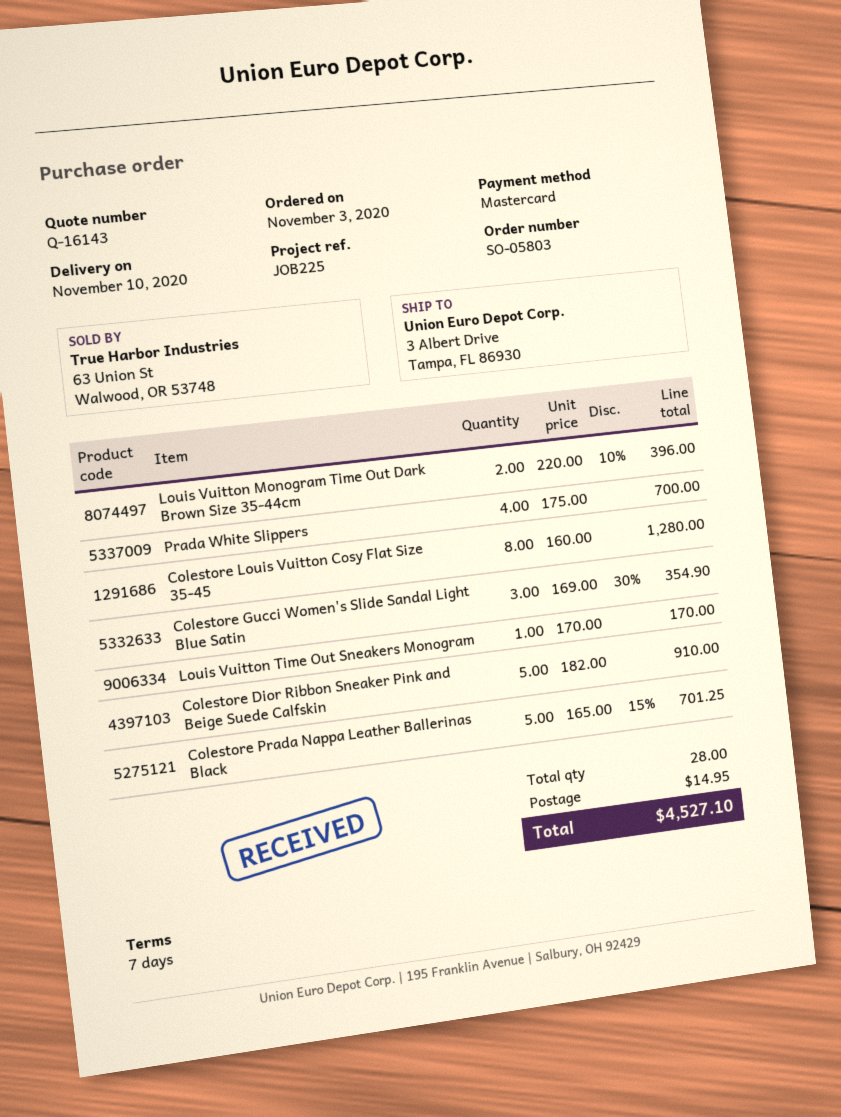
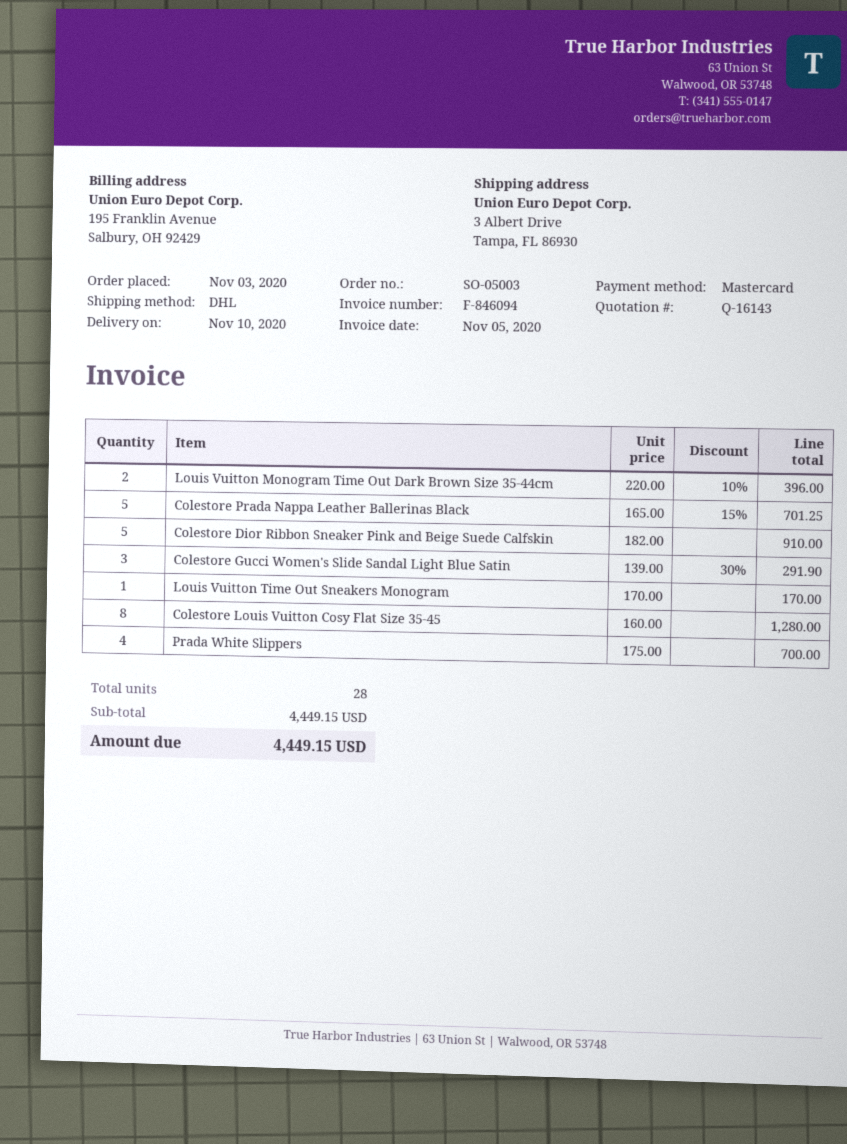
order number: SO-05803 -> SO-05003
Colestore Gucci Women's Slide Sandal Light Blue Satin: 3 x 169.00 - 30% = 354.90 -> 3 x 139.00 - 30% = 291.90
shipping: 14.95 -> none
total: 4527.10 -> 4449.15

